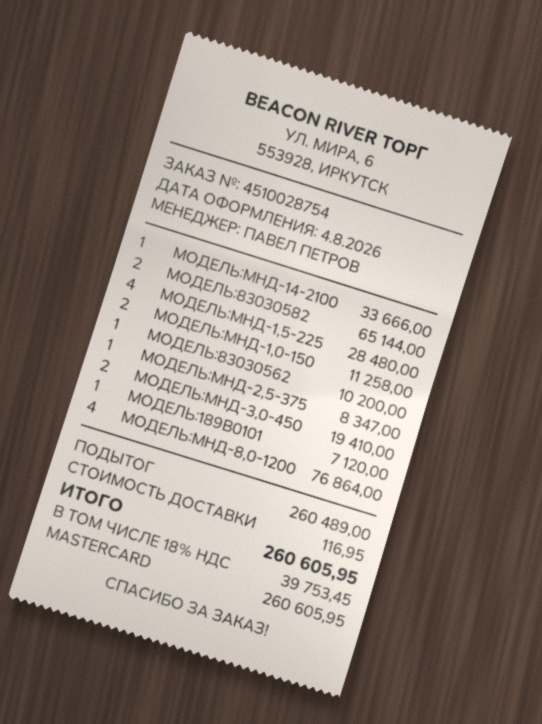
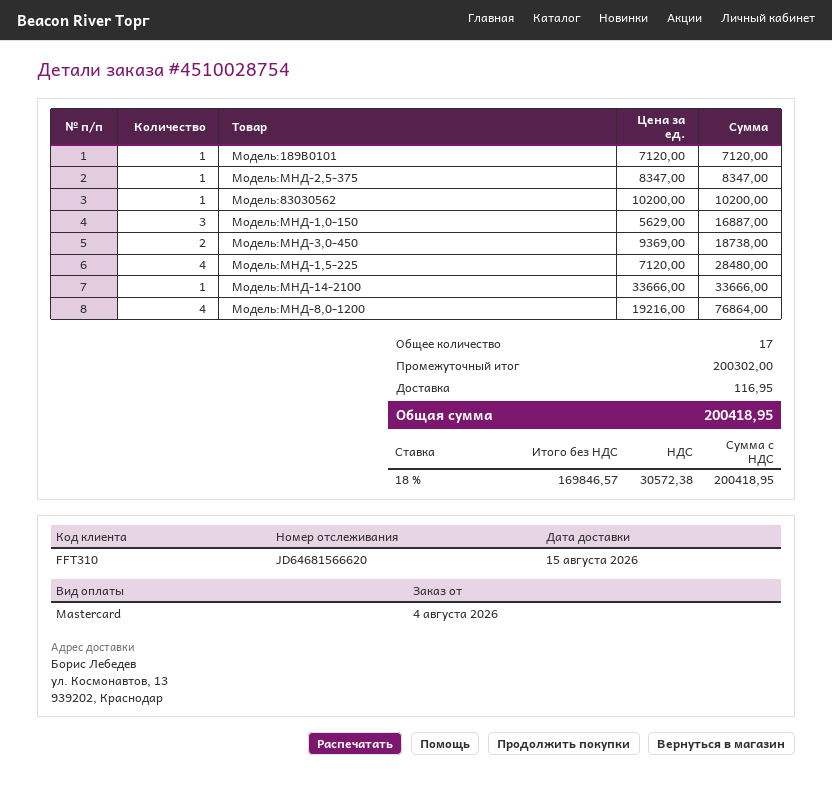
МОДЕЛЬ:83030582: 2 for 65144.00 -> none
МОДЕЛЬ:МНД-1,0-150: 2 for 11258.00 -> 3 for 16887.00
МОДЕЛЬ:МНД-3,0-450: 2 for 19410.00 -> 2 for 18738.00
subtotal: 260489.00 -> 200302.00
tax: 18% = 39753.45 -> 18% = 30572.38
total: 260605.95 -> 200418.95

